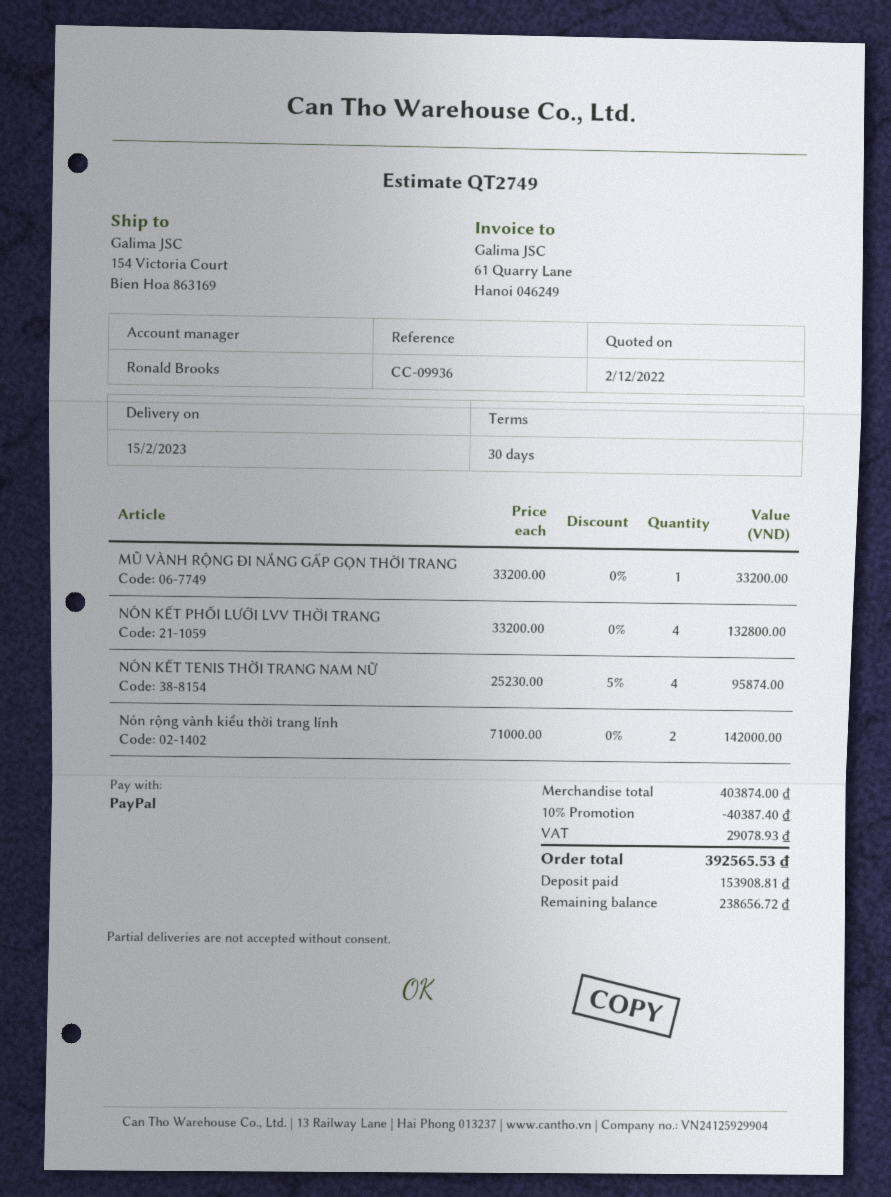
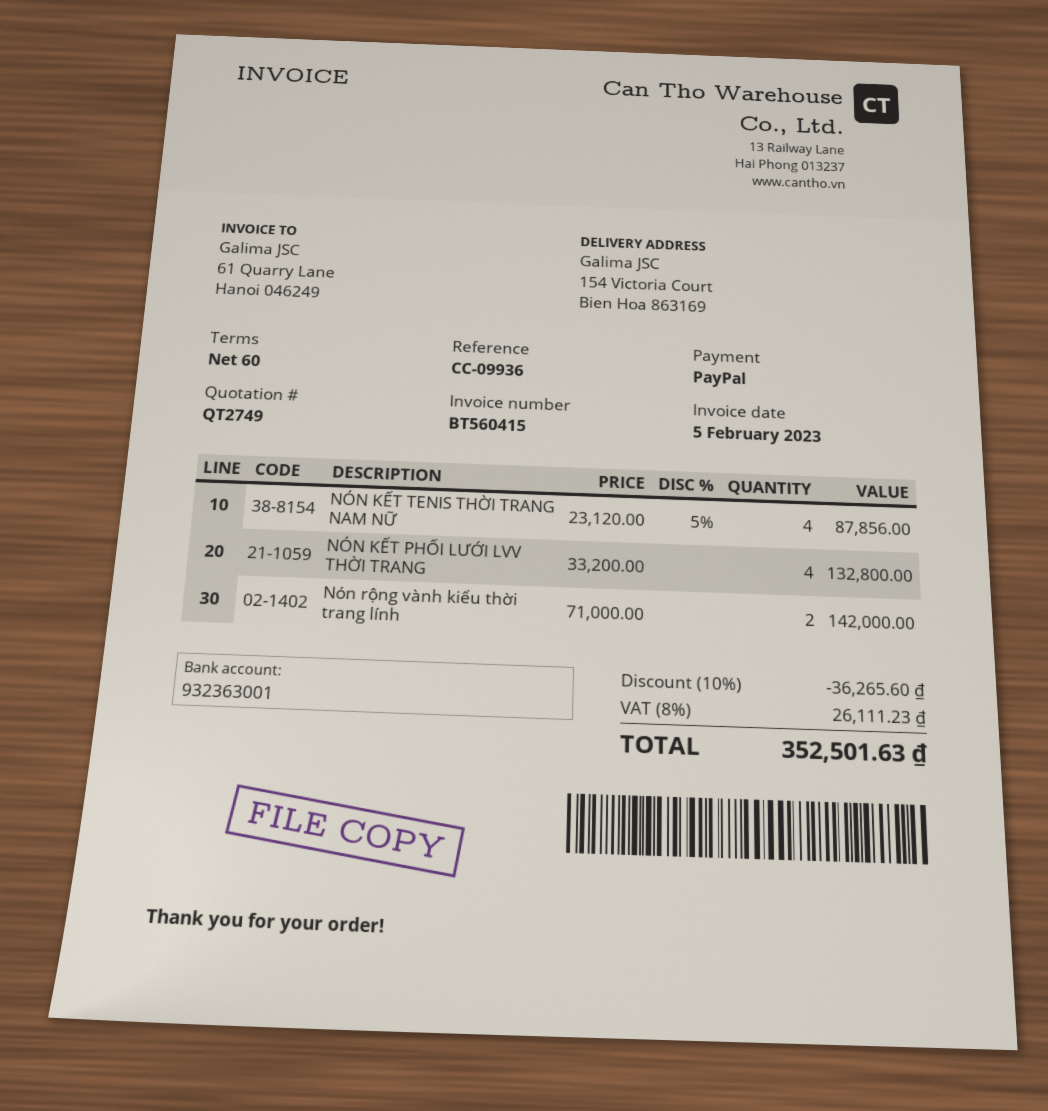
payment terms: 30 days -> 60 days
MŨ VÀNH RỘNG ĐI NẮNG GẤP GỌN THỜI TRANG: 1 x 33200.00 = 33200.00 -> none
NÓN KẾT TENIS THỜI TRANG NAM NỮ: 4 x 25230.00 - 5% = 95874.00 -> 4 x 23120.00 - 5% = 87856.00
discount: 10% = 40387.40 -> 10% = 36265.60
tax: 29078.93 -> 26111.23
total: 392565.53 -> 352501.63

